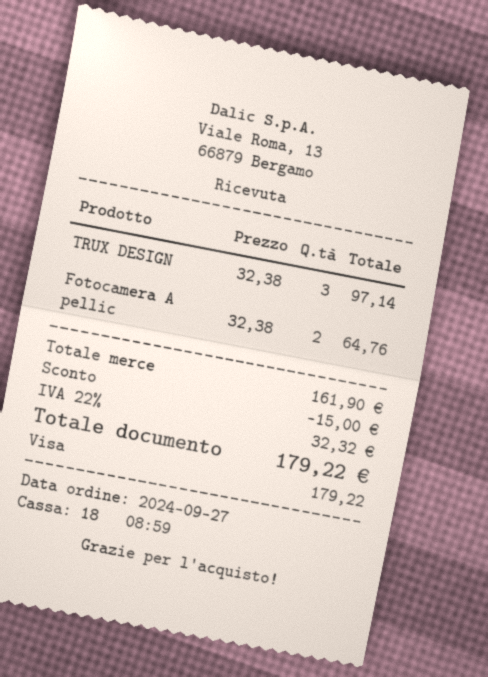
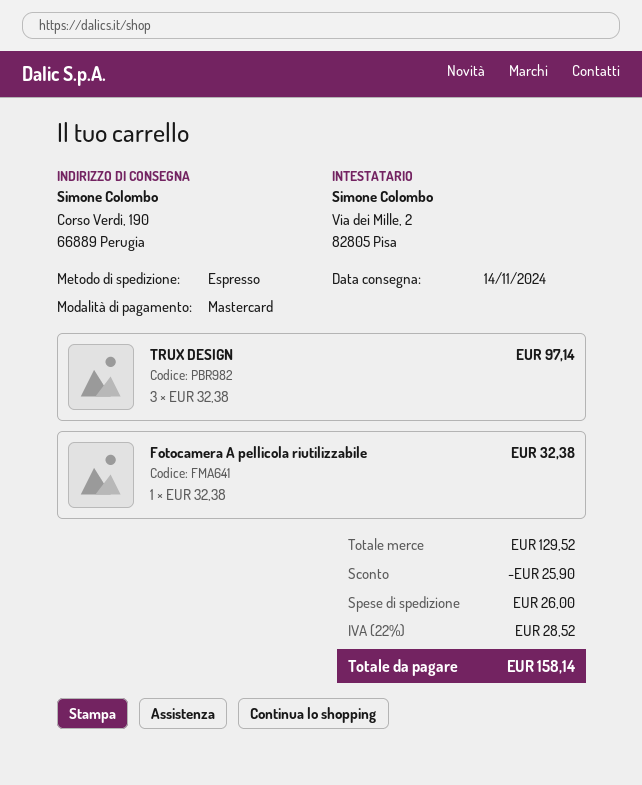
payment method: Visa -> Mastercard
Fotocamera A pellic: 2 x 32.38 = 64.76 -> 1 x 32.38 = 32.38
subtotal: 161.90 -> 129.52
discount: 15.00 -> 25.90
shipping: none -> 26.00
tax: 22% = 32.32 -> 22% = 28.52
total: 179.22 -> 158.14

